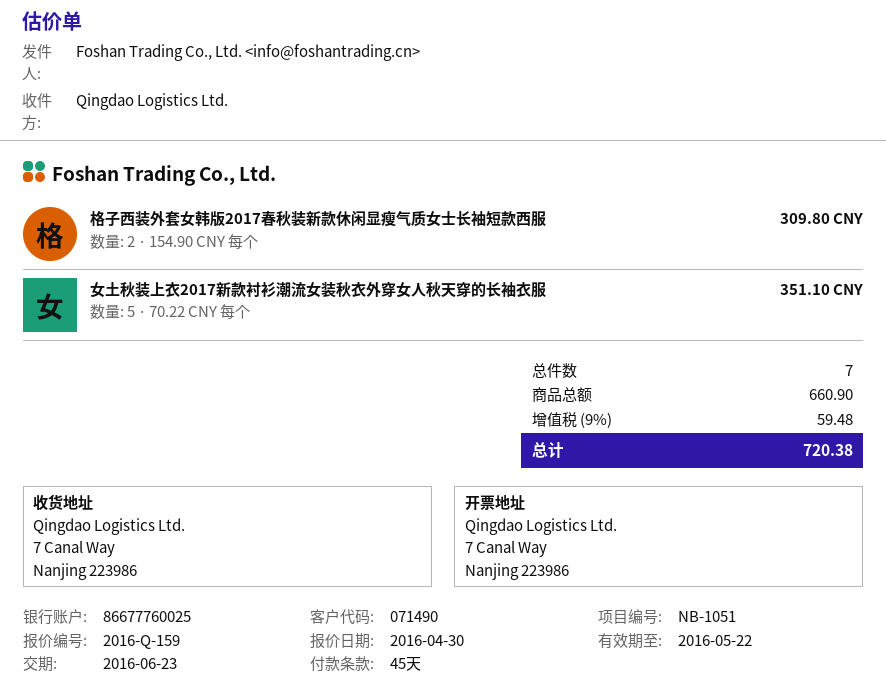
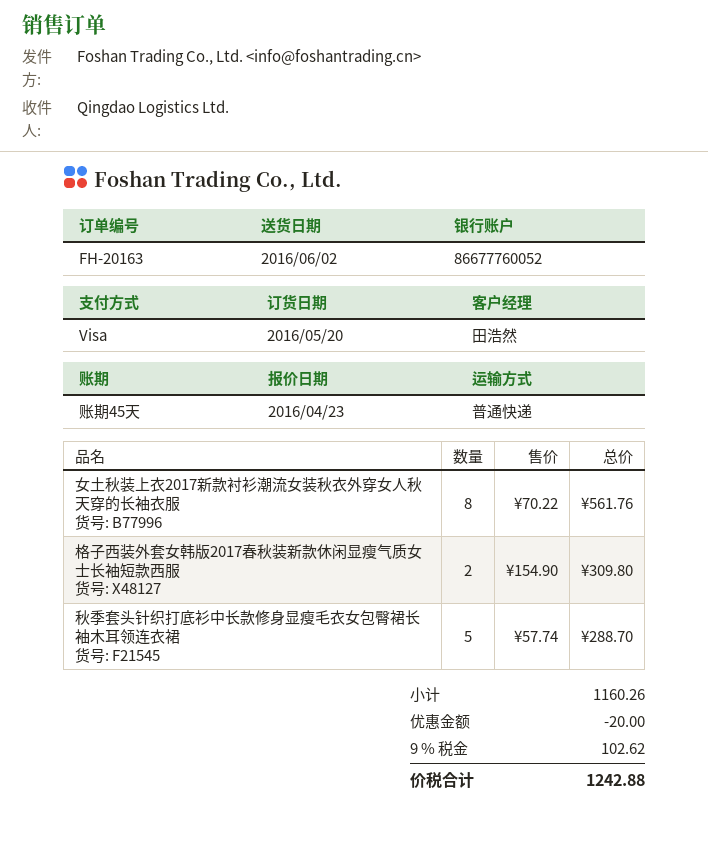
quote date: 2016-04-30 -> 2016-04-23
delivery date: 2016-06-23 -> 2016-06-02
bank account: 86677760025 -> 86677760052
女土秋装上衣2017新款衬衫潮流女装秋衣外穿女人秋天穿的长袖衣服: 5 x 70.22 = 351.10 -> 8 x 70.22 = 561.76
秋季套头针织打底衫中长款修身显瘦毛衣女包臀裙长袖木耳领连衣裙: none -> 5 x 57.74 = 288.70
subtotal: 660.90 -> 1160.26
discount: none -> 20.00
tax: 9% = 59.48 -> 9% = 102.62
total: 720.38 -> 1242.88

